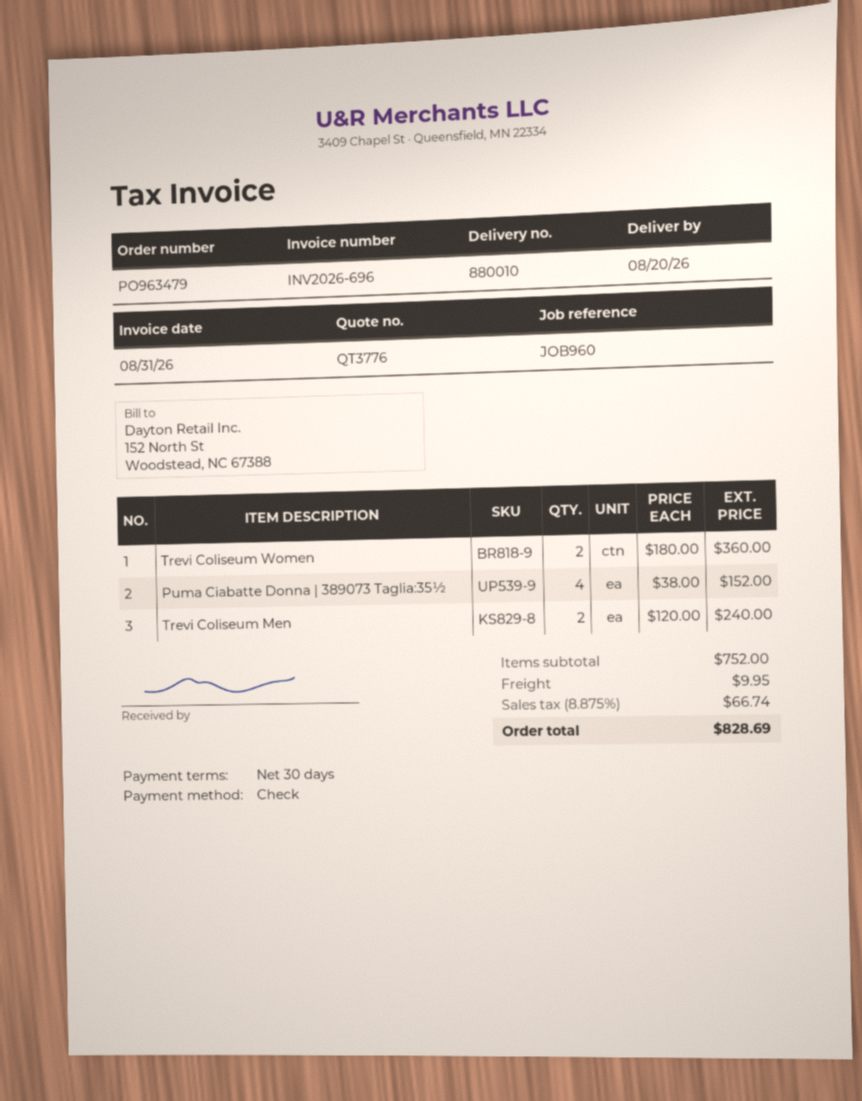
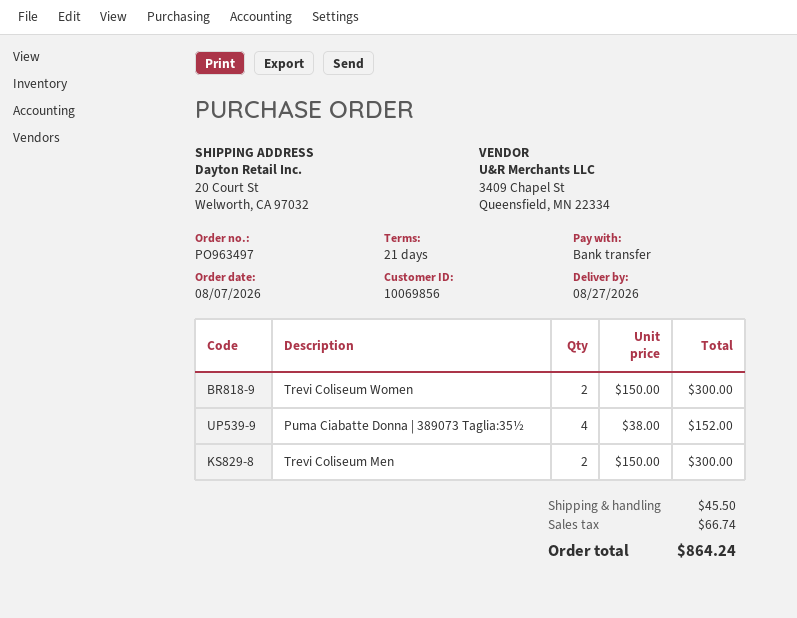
order number: PO963479 -> PO963497
delivery date: 2026-08-20 -> 2026-08-27
payment terms: 30 days -> 21 days
payment method: cheque -> bank transfer
Trevi Coliseum Women: 2 x 180.00 = 360.00 -> 2 x 150.00 = 300.00
Trevi Coliseum Men: 2 x 120.00 = 240.00 -> 2 x 150.00 = 300.00
shipping: 9.95 -> 45.50
total: 828.69 -> 864.24

